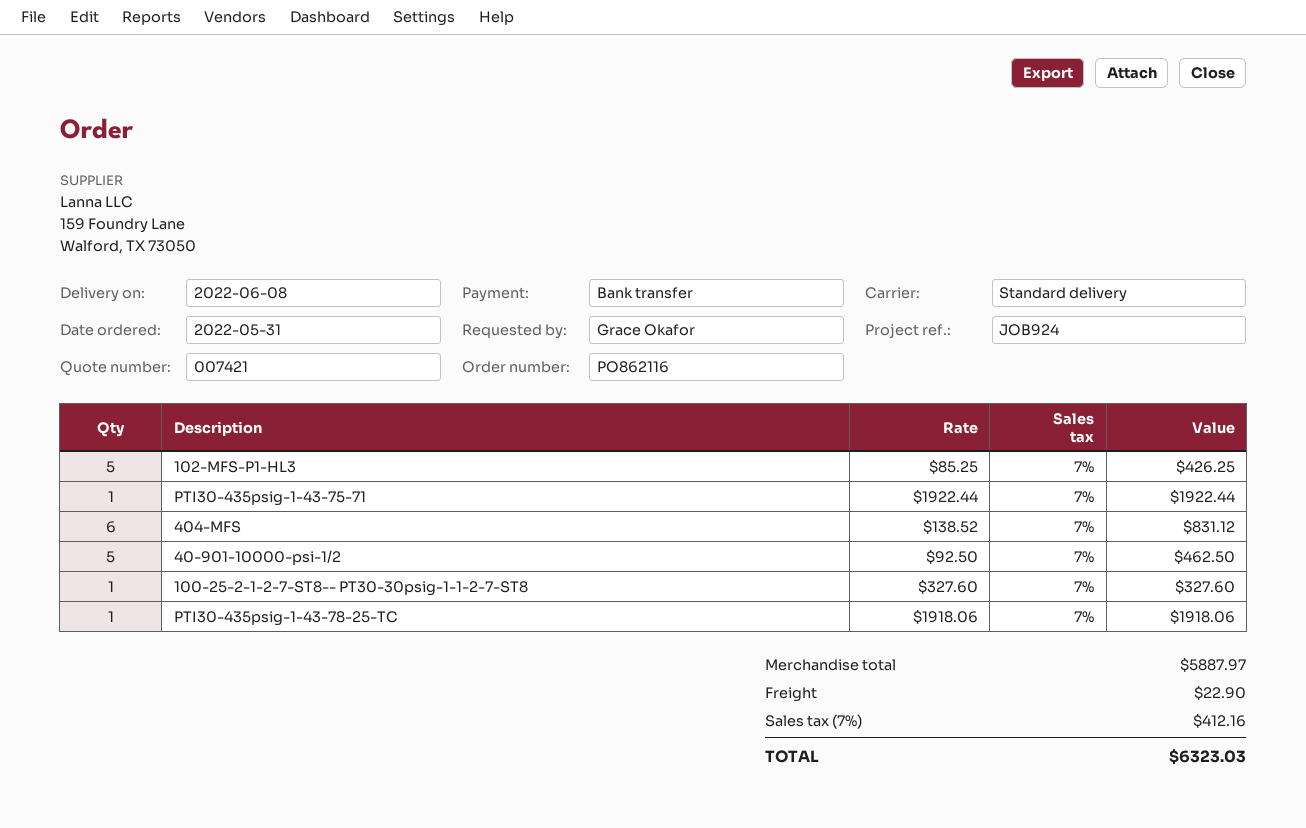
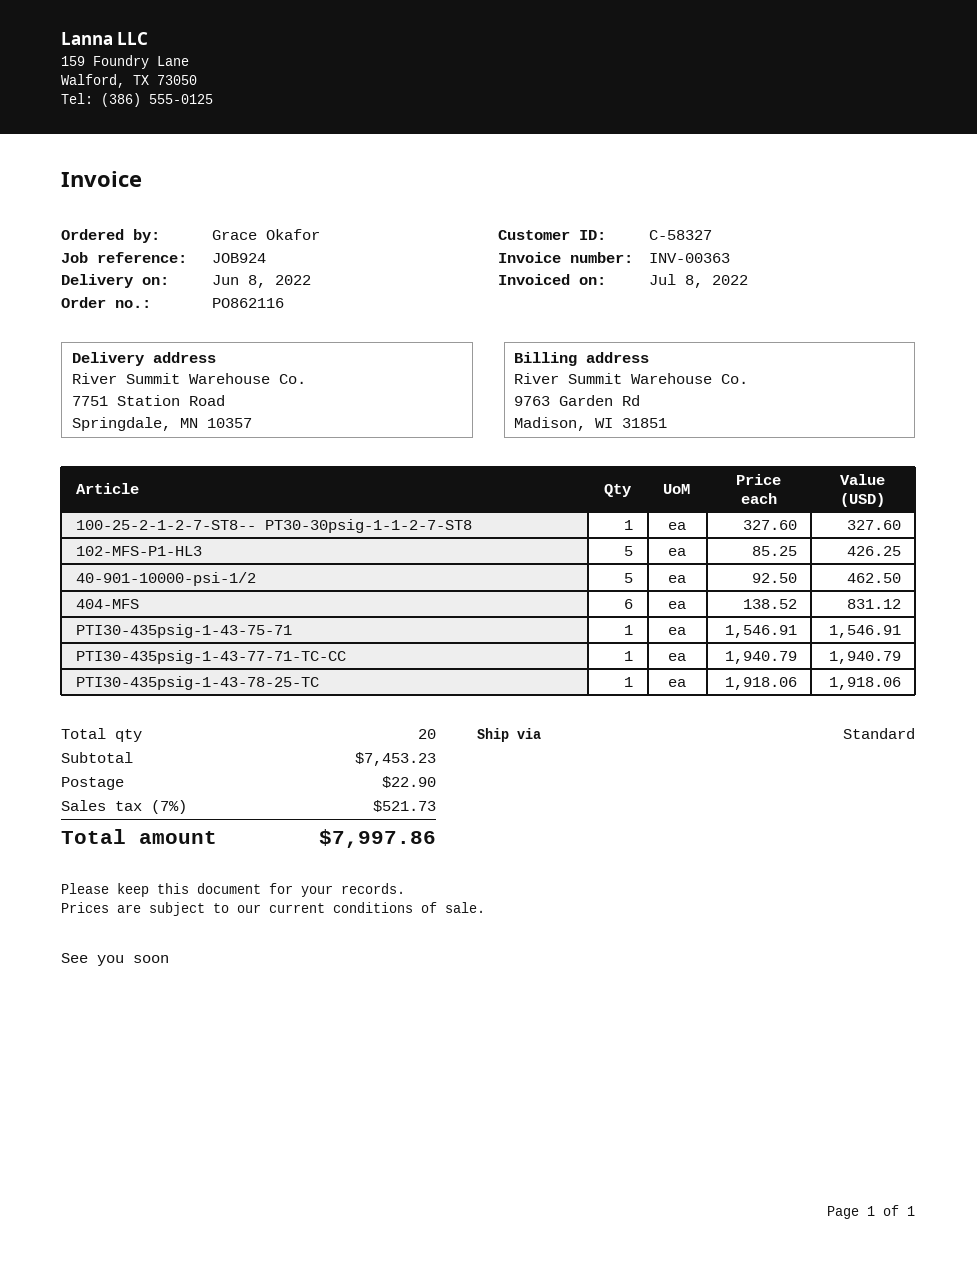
PTI30-435psig-1-43-75-71: 1 x 1922.44 = 1922.44 -> 1 x 1546.91 = 1546.91
PTI30-435psig-1-43-77-71-TC-CC: none -> 1 x 1940.79 = 1940.79
subtotal: 5887.97 -> 7453.23
tax: 7% = 412.16 -> 7% = 521.73
total: 6323.03 -> 7997.86

